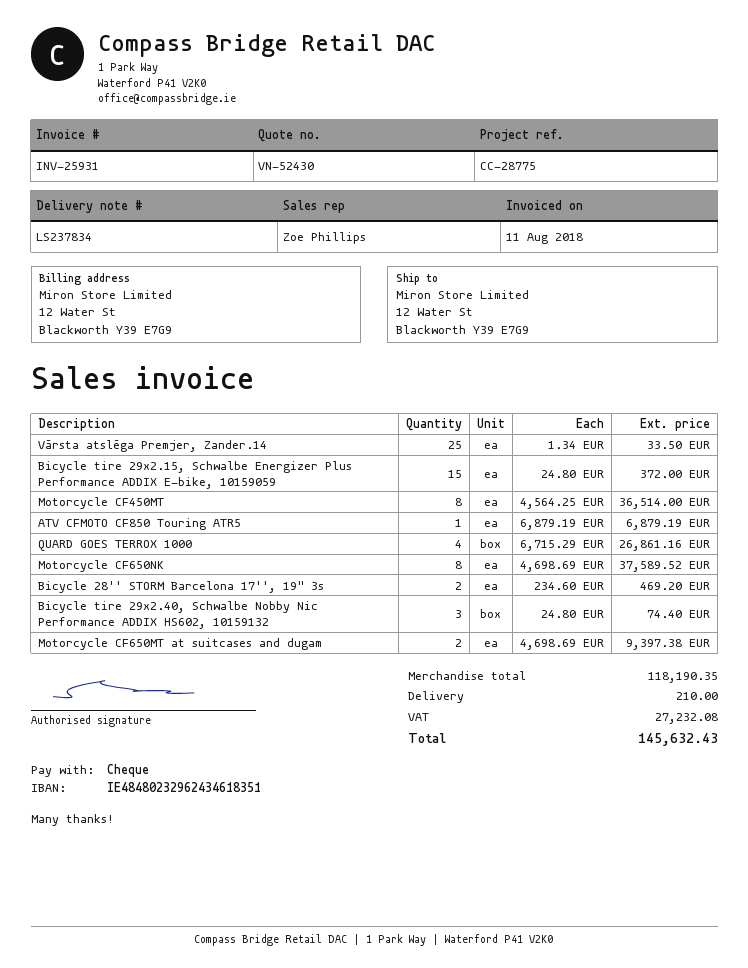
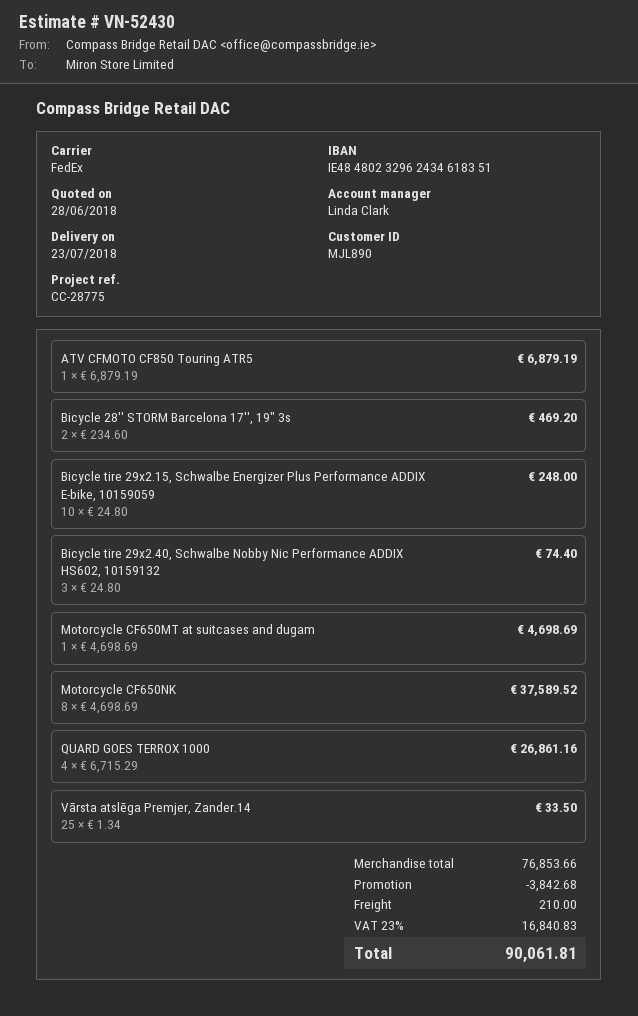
sales rep: Zoe Phillips -> Linda Clark
Bicycle tire 29x2.15, Schwalbe Energizer Plus Performance ADDIX E-bike, 10159059: 15 x 24.80 = 372.00 -> 10 x 24.80 = 248.00
Motorcycle CF450MT: 8 x 4564.25 = 36514.00 -> none
Motorcycle CF650MT at suitcases and dugam: 2 x 4698.69 = 9397.38 -> 1 x 4698.69 = 4698.69
subtotal: 118190.35 -> 76853.66
discount: none -> 3842.68
tax: 27232.08 -> 16840.83
total: 145632.43 -> 90061.81

